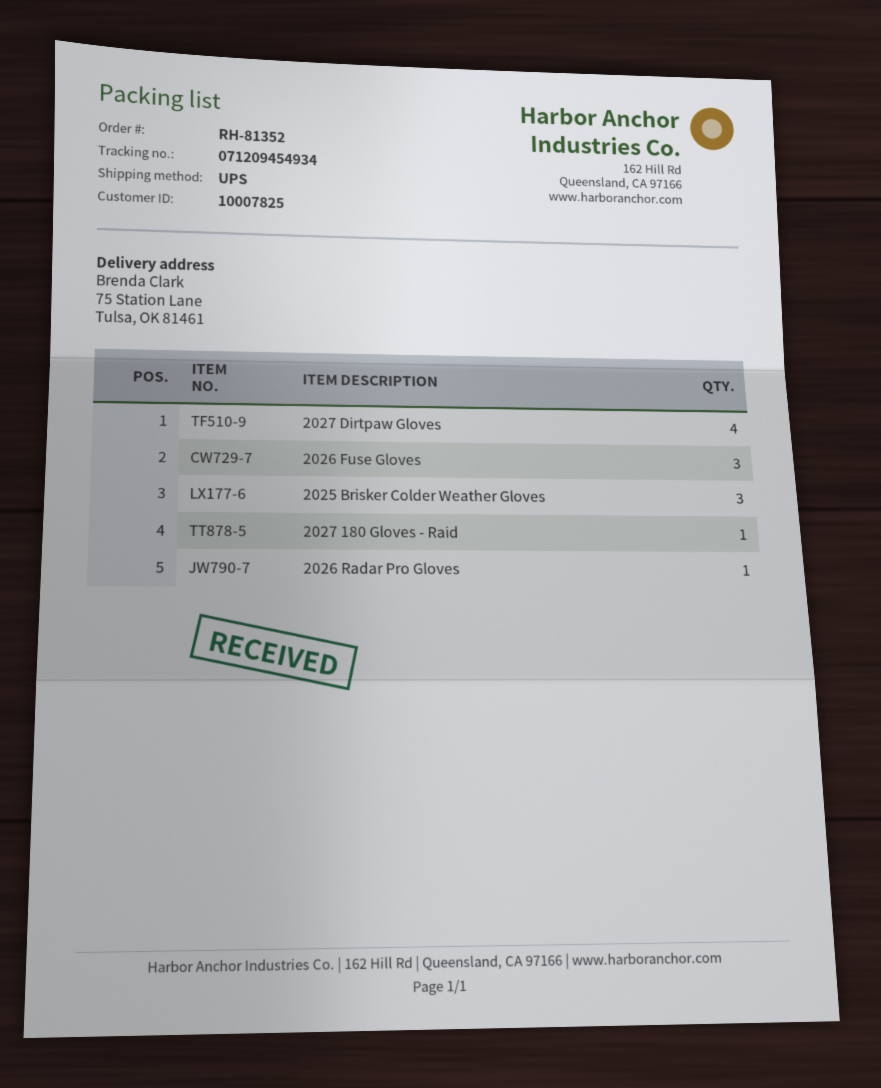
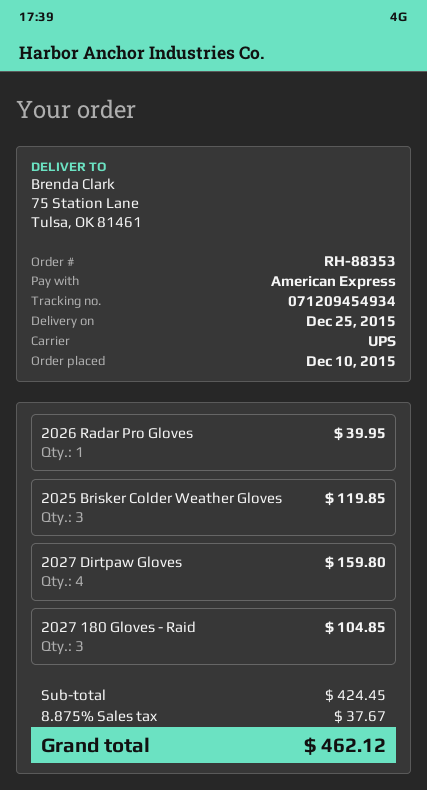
order number: RH-81352 -> RH-88353
2026 Fuse Gloves: 3 -> none
2027 180 Gloves - Raid: 1 -> 3

